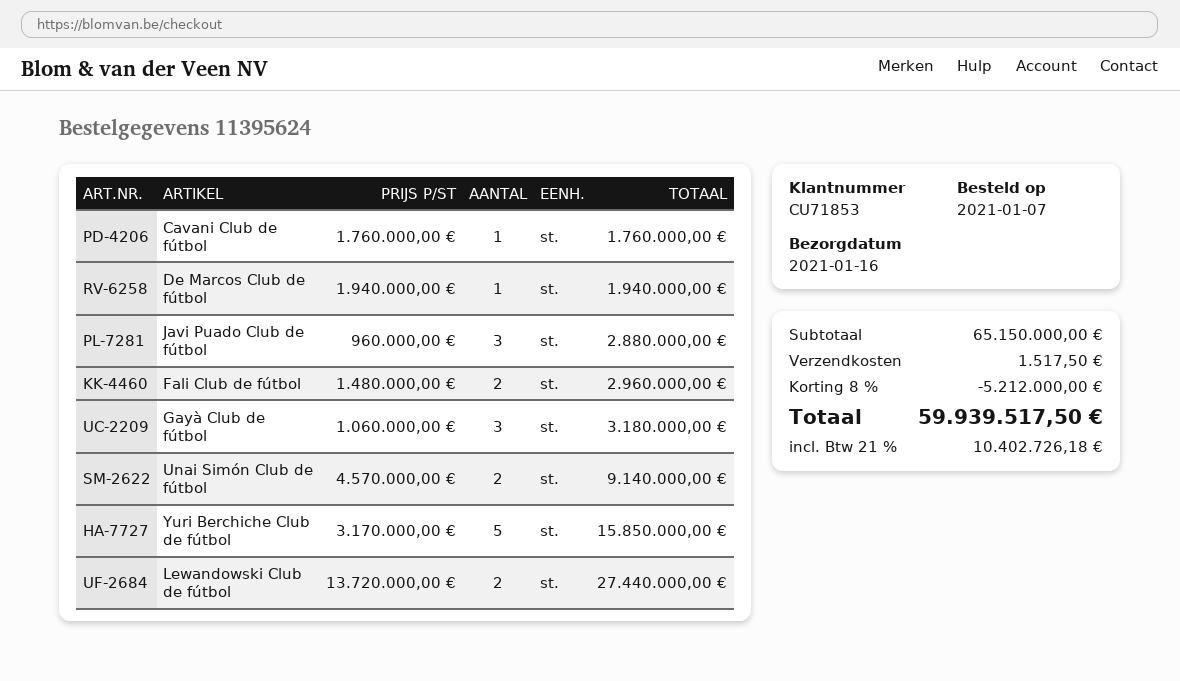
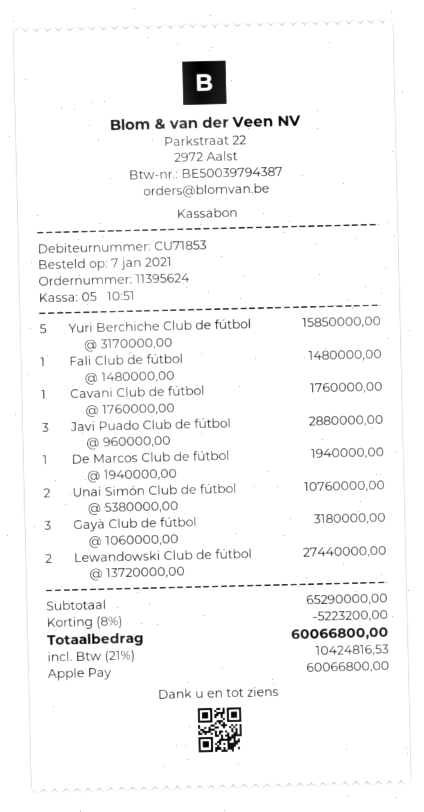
Fali Club de fútbol: 2 x 1480000.00 = 2960000.00 -> 1 x 1480000.00 = 1480000.00
Unai Simón Club de fútbol: 2 x 4570000.00 = 9140000.00 -> 2 x 5380000.00 = 10760000.00
subtotal: 65150000.00 -> 65290000.00
discount: 8% = 5212000.00 -> 8% = 5223200.00
shipping: 1517.50 -> none
tax: 21% = 10402726.18 -> 21% = 10424816.53
total: 59939517.50 -> 60066800.00

